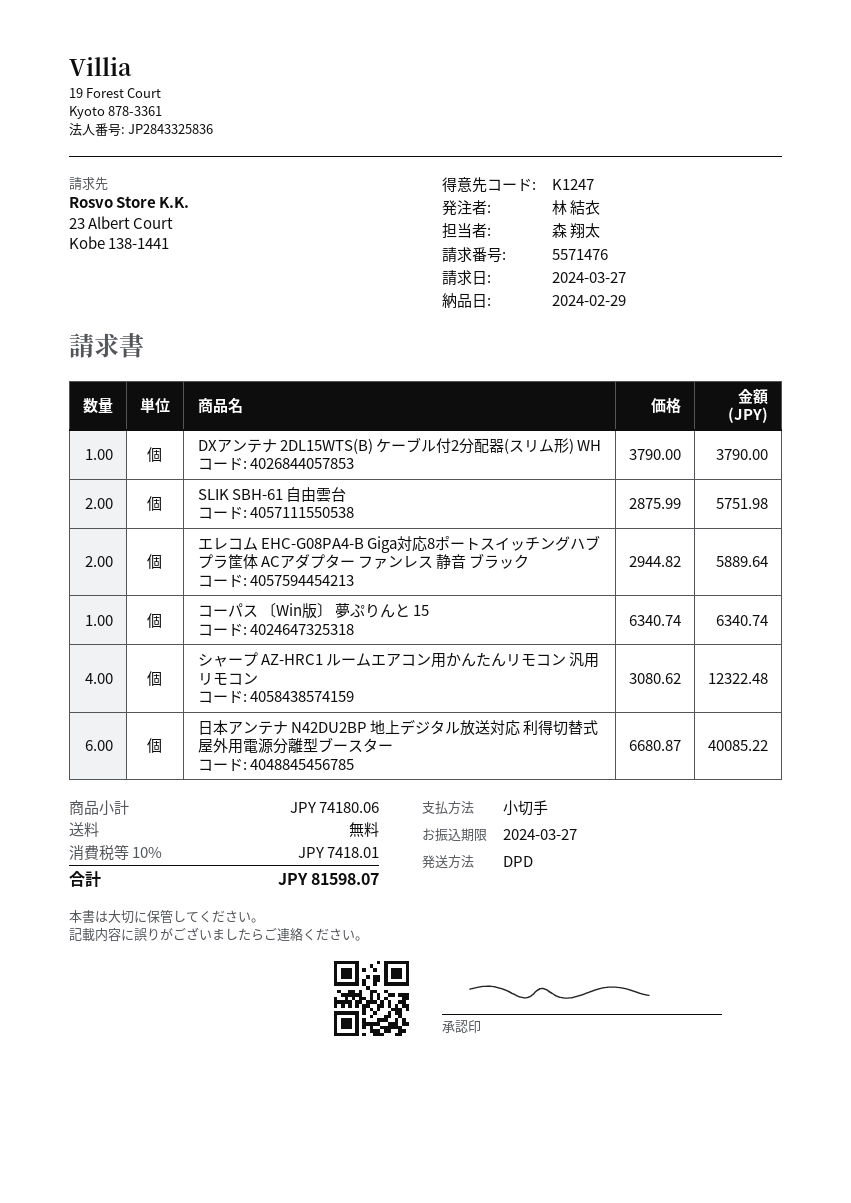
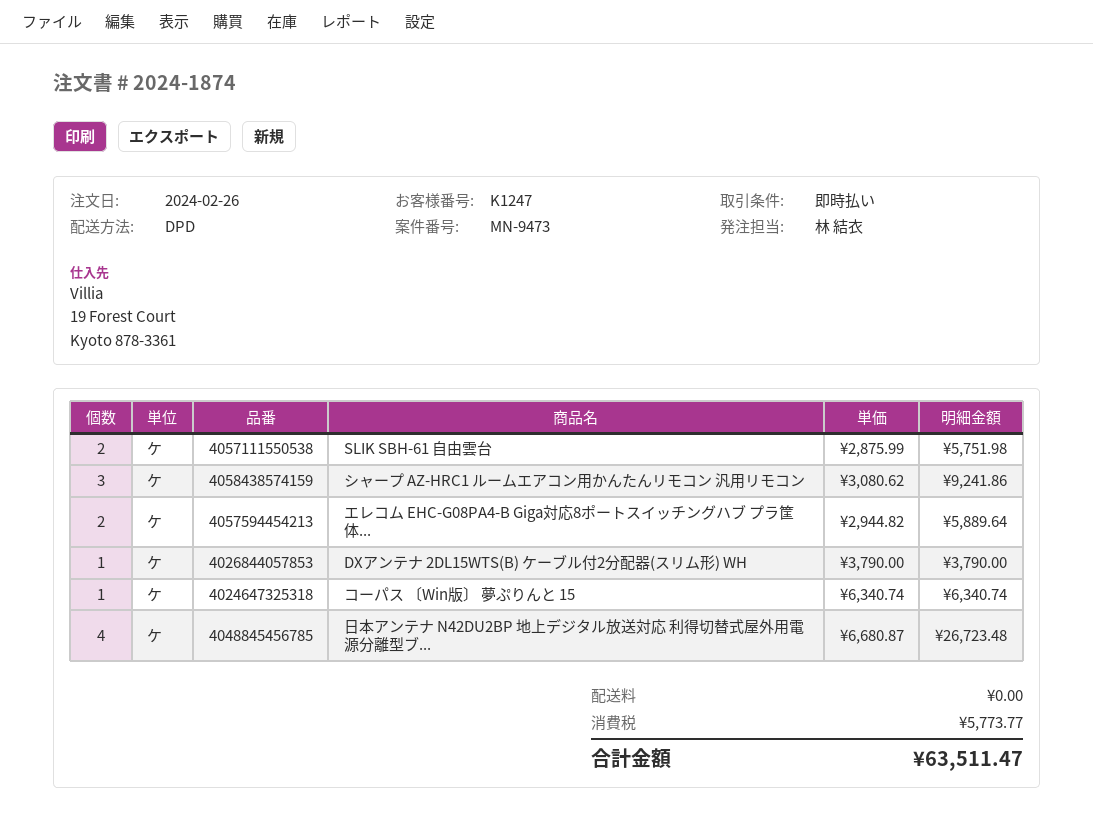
シャープ AZ-HRC1 ルームエアコン用かんたんリモコン 汎用リモコン: 4 x 3080.62 = 12322.48 -> 3 x 3080.62 = 9241.86
日本アンテナ N42DU2BP 地上デジタル放送対応 利得切替式屋外用電源分離型ブースター: 6 x 6680.87 = 40085.22 -> 4 x 6680.87 = 26723.48
tax: 7418.01 -> 5773.77
total: 81598.07 -> 63511.47

